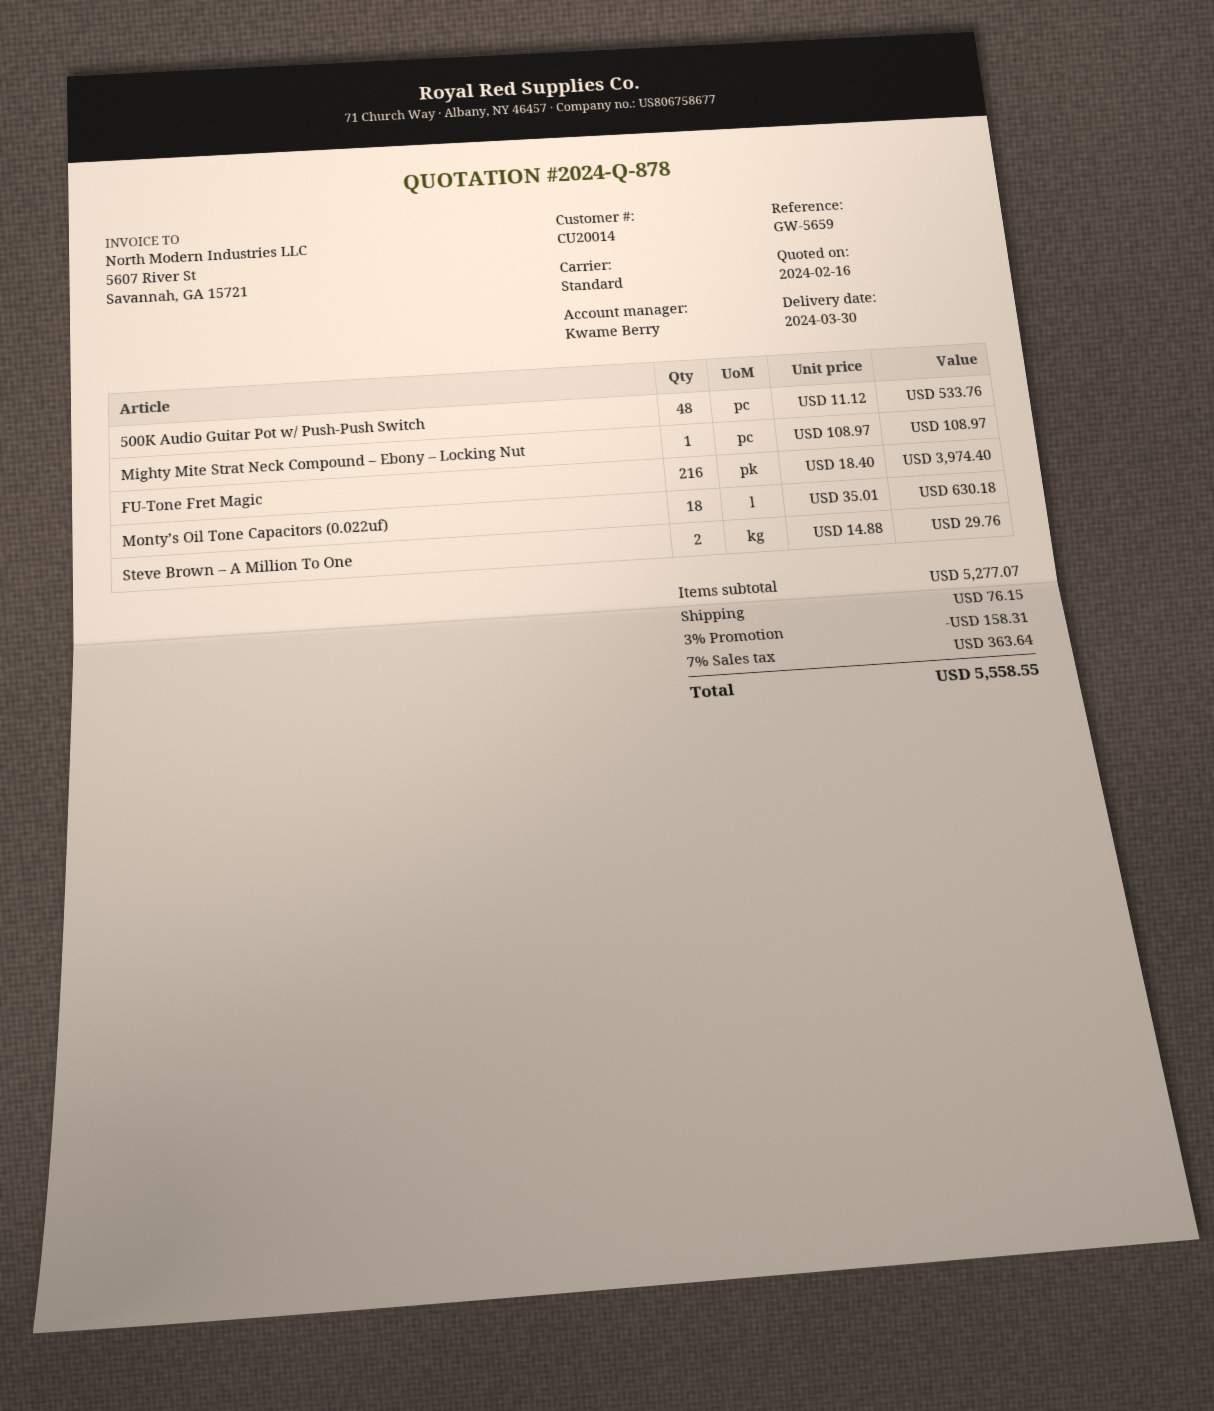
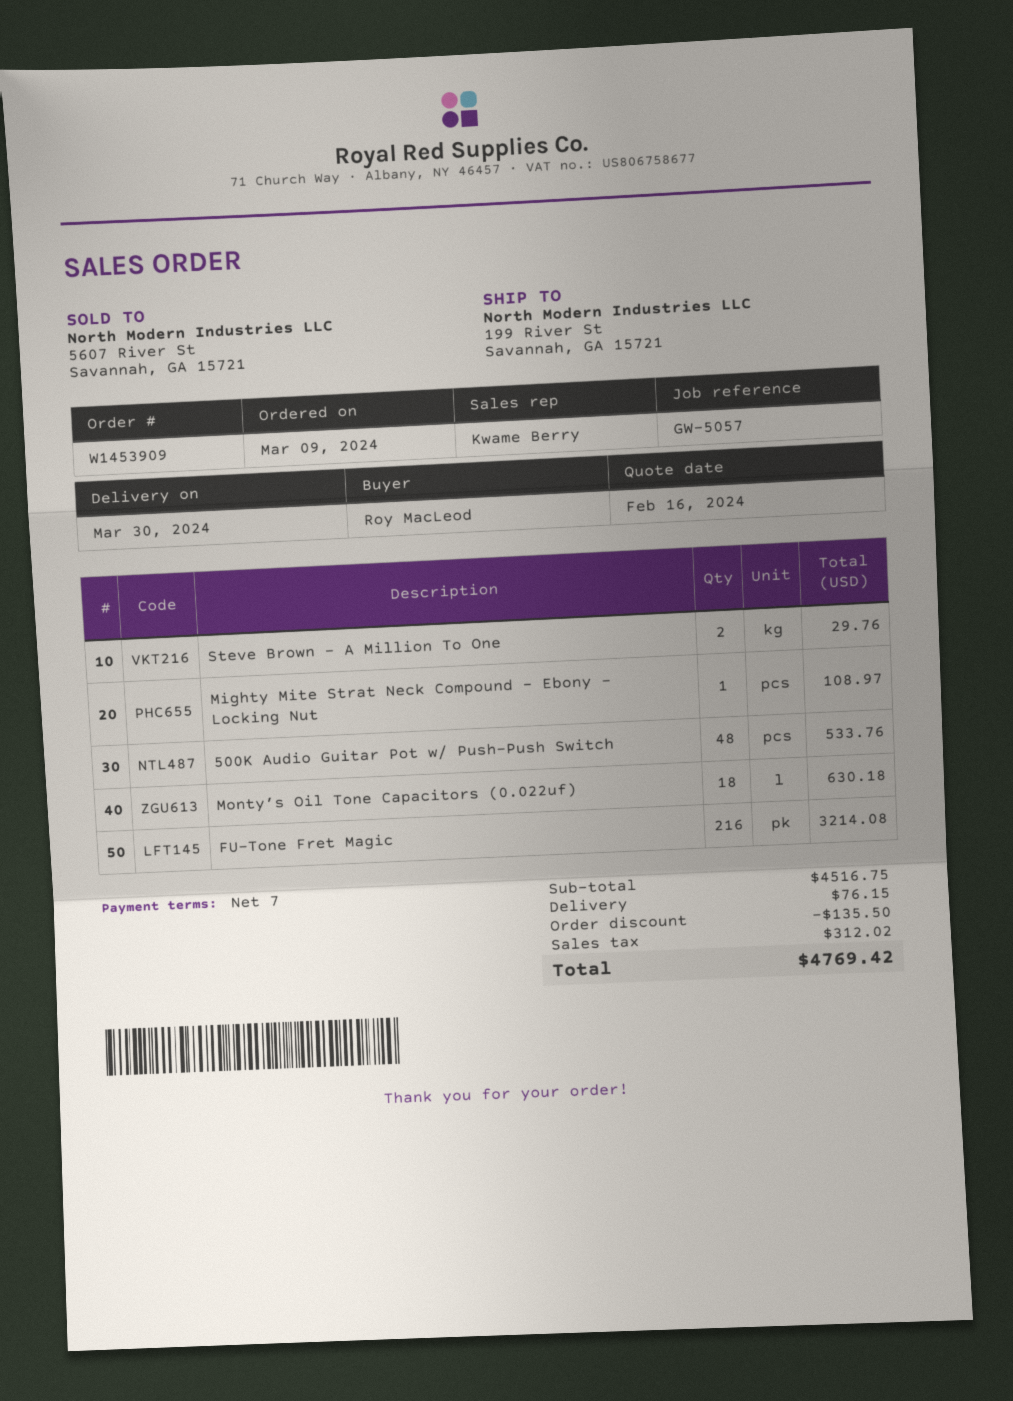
reference: GW-5659 -> GW-5057
FU-Tone Fret Magic: 216 for 3974.40 -> 216 for 3214.08
subtotal: 5277.07 -> 4516.75
discount: 158.31 -> 135.50
tax: 363.64 -> 312.02
total: 5558.55 -> 4769.42

